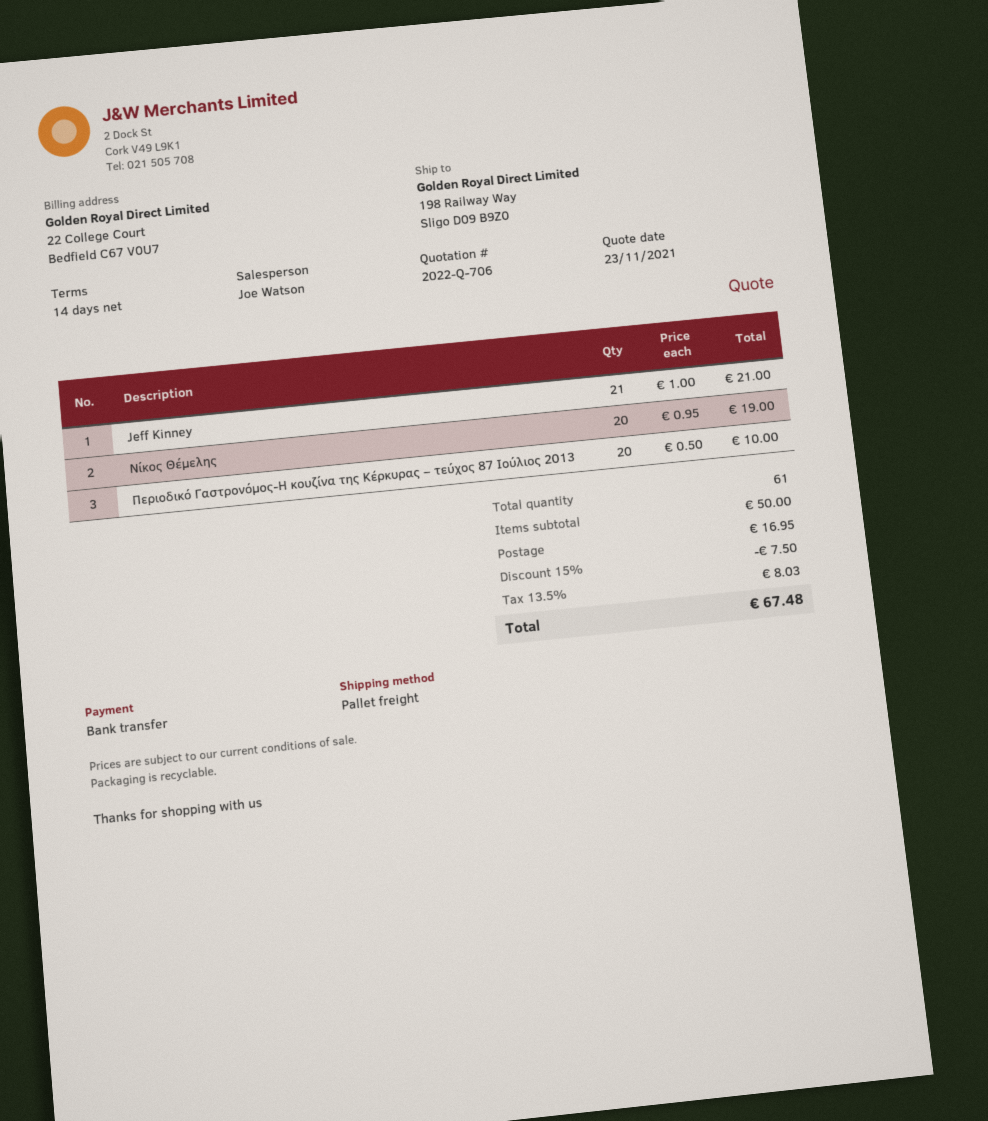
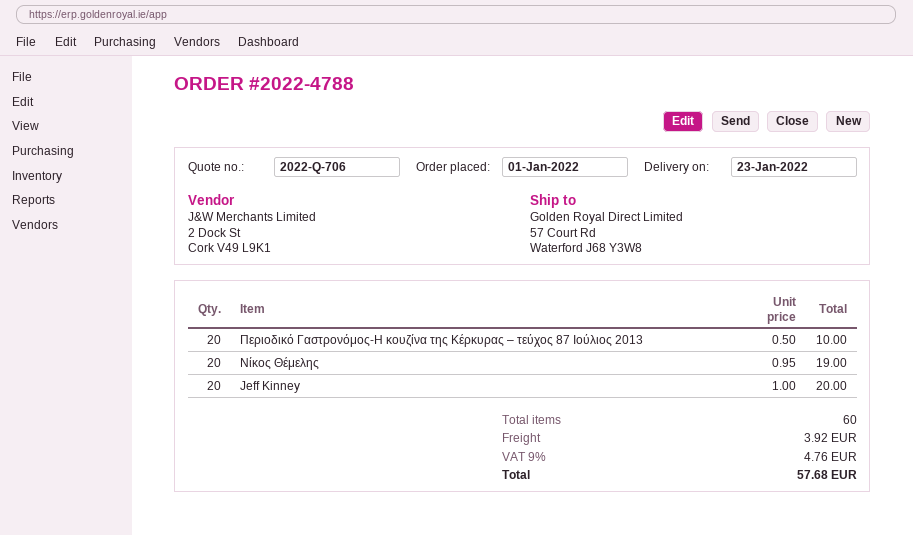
ship to: 198 Railway Way, Sligo D09 B9Z0 -> 57 Court Rd, Waterford J68 Y3W8
Jeff Kinney: 21 x 1.00 = 21.00 -> 20 x 1.00 = 20.00
total quantity: 61 -> 60
discount: 15% = 7.50 -> none
shipping: 16.95 -> 3.92
tax: 13.5% = 8.03 -> 9% = 4.76
total: 67.48 -> 57.68

